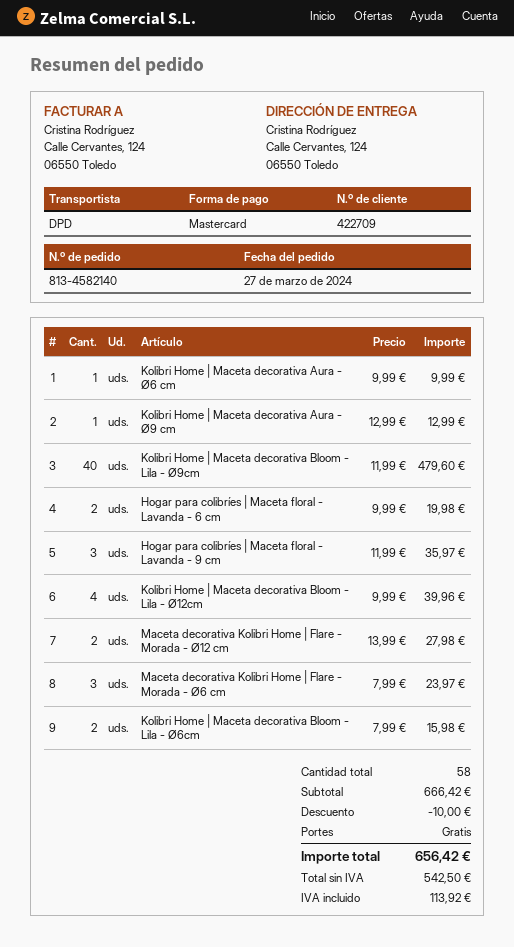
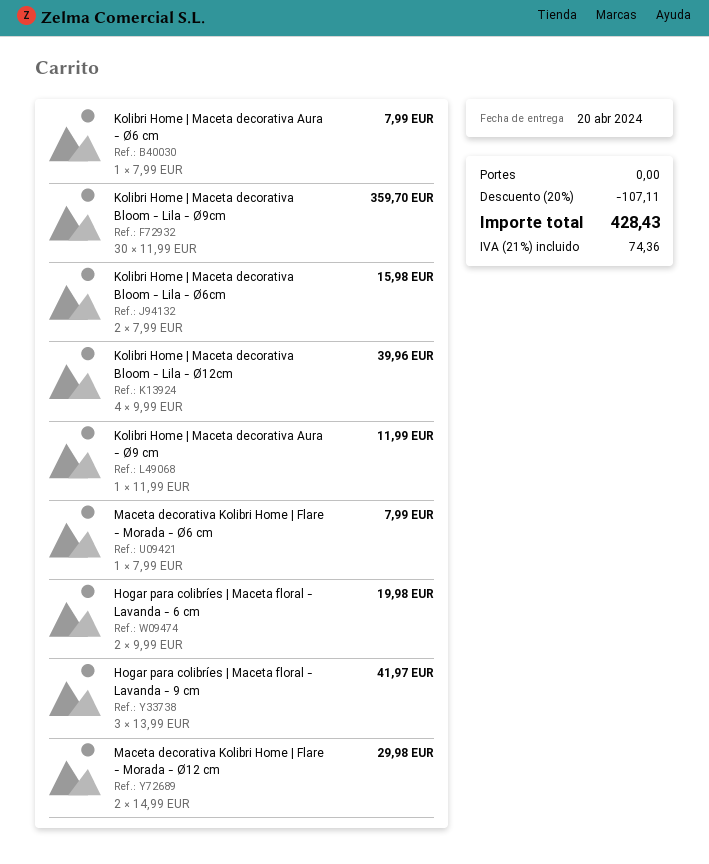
Kolibri Home | Maceta decorativa Aura - Ø6 cm: 1 x 9.99 = 9.99 -> 1 x 7.99 = 7.99
Kolibri Home | Maceta decorativa Aura - Ø9 cm: 1 x 12.99 = 12.99 -> 1 x 11.99 = 11.99
Kolibri Home | Maceta decorativa Bloom - Lila - Ø9cm: 40 x 11.99 = 479.60 -> 30 x 11.99 = 359.70
Hogar para colibríes | Maceta floral - Lavanda - 9 cm: 3 x 11.99 = 35.97 -> 3 x 13.99 = 41.97
Maceta decorativa Kolibri Home | Flare - Morada - Ø12 cm: 2 x 13.99 = 27.98 -> 2 x 14.99 = 29.98
Maceta decorativa Kolibri Home | Flare - Morada - Ø6 cm: 3 x 7.99 = 23.97 -> 1 x 7.99 = 7.99
discount: 10.00 -> 107.11
tax: 113.92 -> 74.36
total: 656.42 -> 428.43

